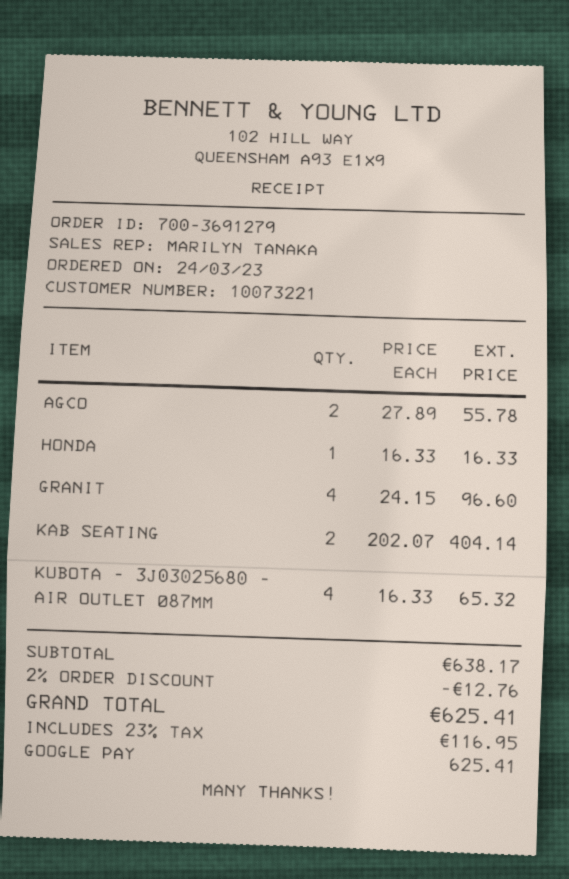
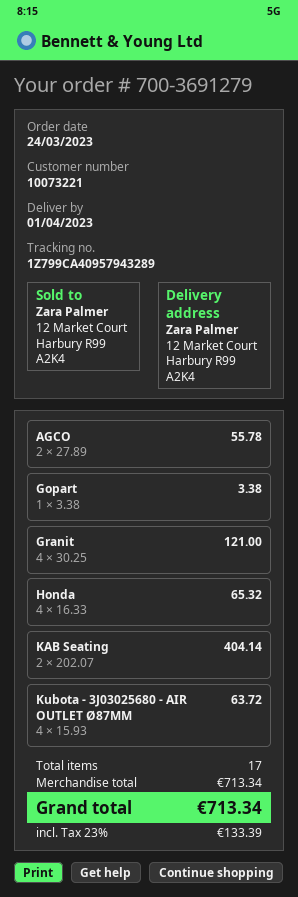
HONDA: 1 x 16.33 = 16.33 -> 4 x 16.33 = 65.32
GRANIT: 4 x 24.15 = 96.60 -> 4 x 30.25 = 121.00
KUBOTA - 3J03025680 - AIR OUTLET Ø87MM: 4 x 16.33 = 65.32 -> 4 x 15.93 = 63.72
Gopart: none -> 1 x 3.38 = 3.38
subtotal: 638.17 -> 713.34
discount: 2% = 12.76 -> none
tax: 23% = 116.95 -> 23% = 133.39
total: 625.41 -> 713.34

